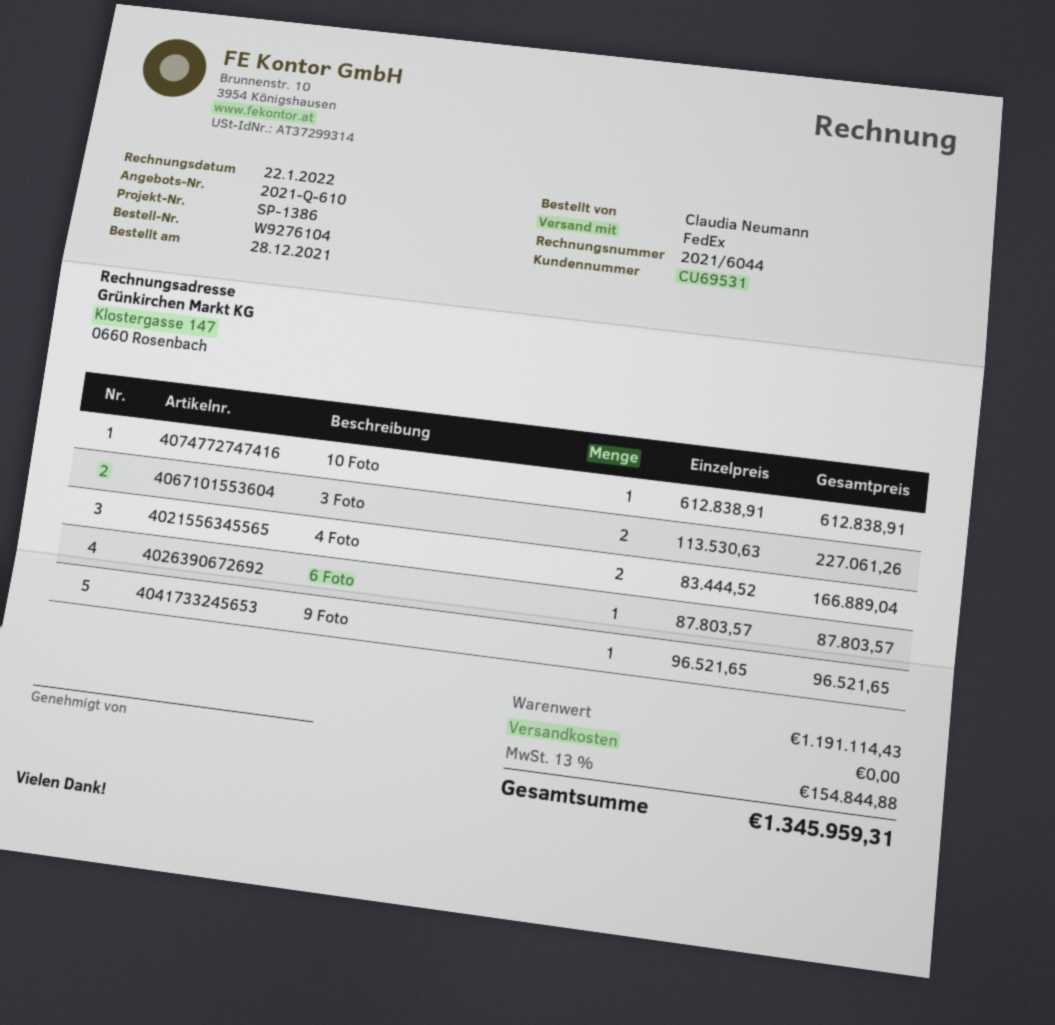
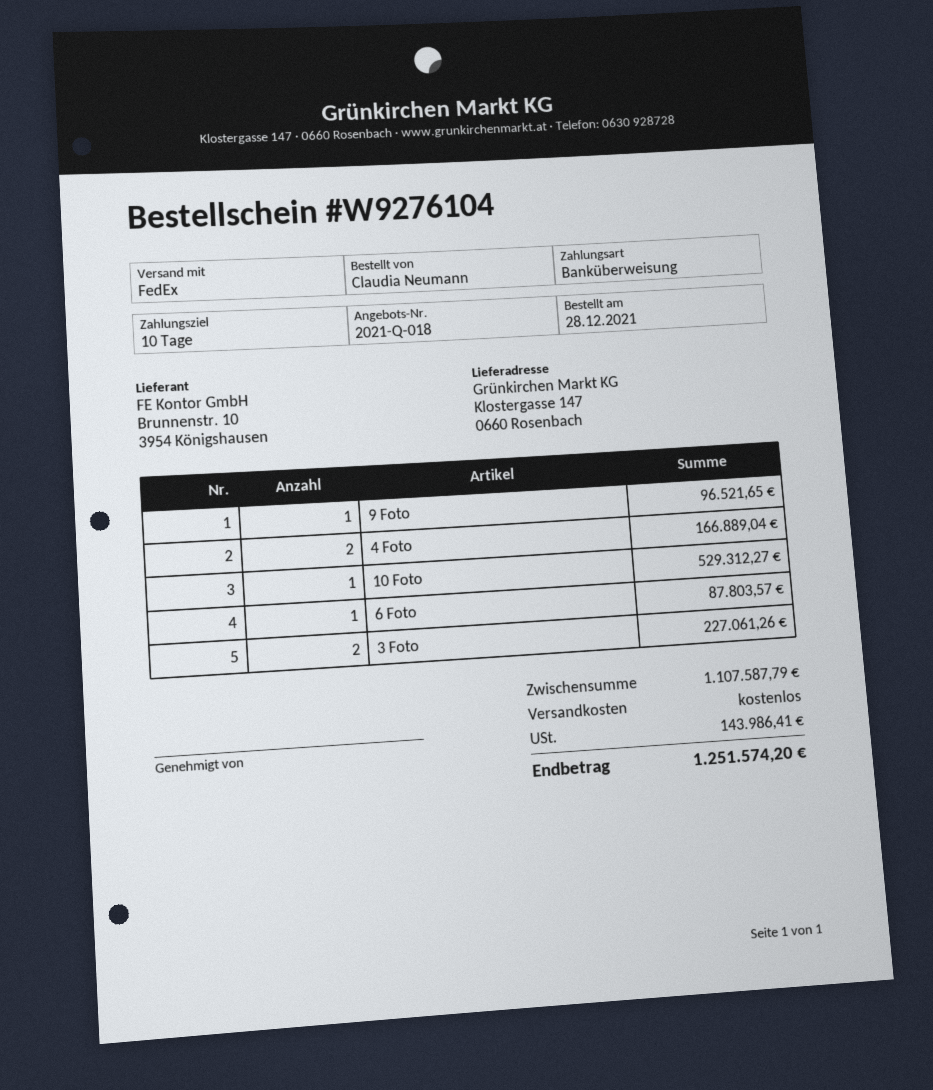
quote number: 2021-Q-610 -> 2021-Q-018
10 Foto: 1 for 612838.91 -> 1 for 529312.27
subtotal: 1191114.43 -> 1107587.79
tax: 154844.88 -> 143986.41
total: 1345959.31 -> 1251574.20

